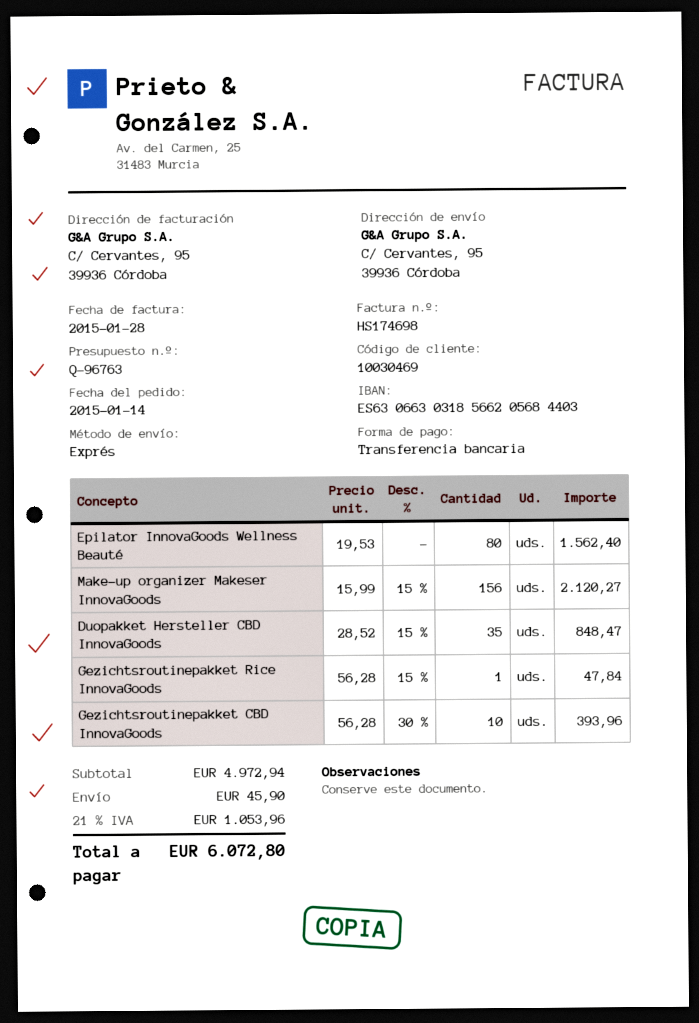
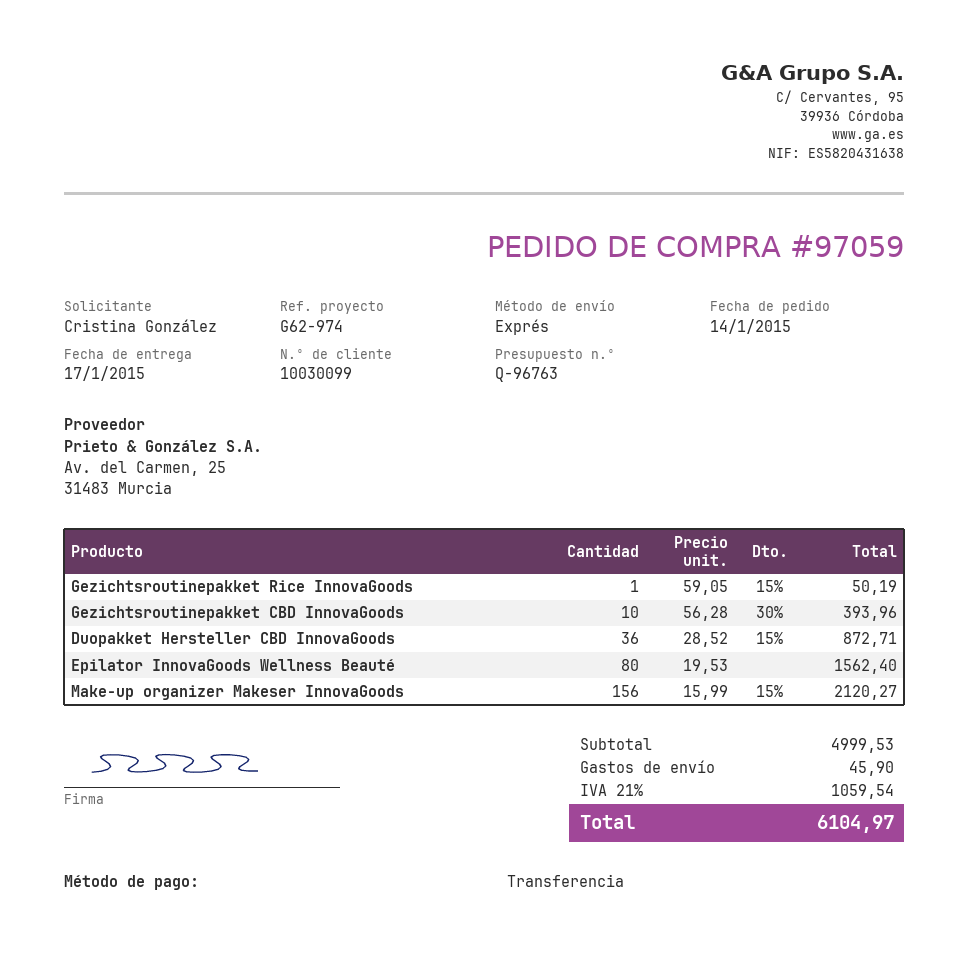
customer number: 10030469 -> 10030099
Duopakket Hersteller CBD InnovaGoods: 35 x 28.52 - 15% = 848.47 -> 36 x 28.52 - 15% = 872.71
Gezichtsroutinepakket Rice InnovaGoods: 1 x 56.28 - 15% = 47.84 -> 1 x 59.05 - 15% = 50.19
subtotal: 4972.94 -> 4999.53
tax: 21% = 1053.96 -> 21% = 1059.54
total: 6072.80 -> 6104.97

